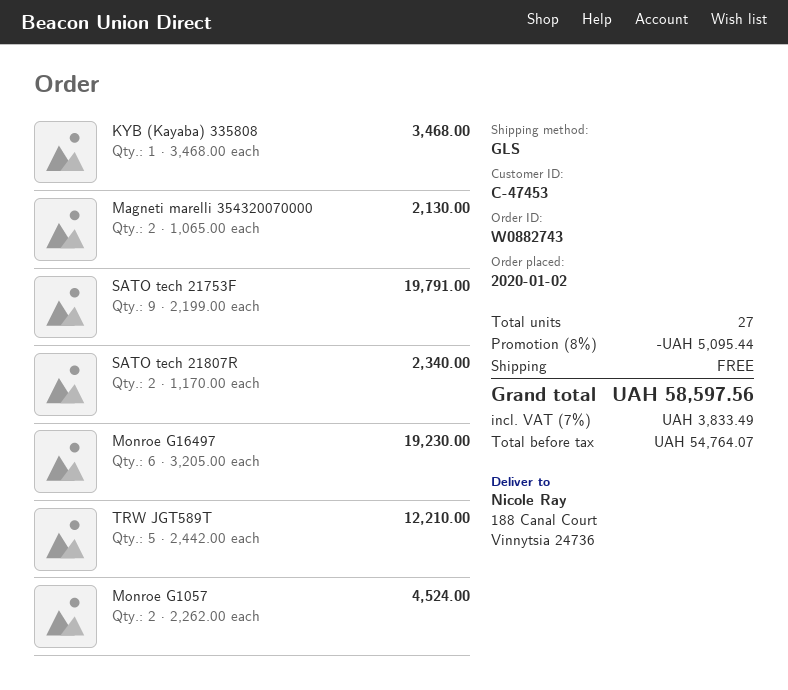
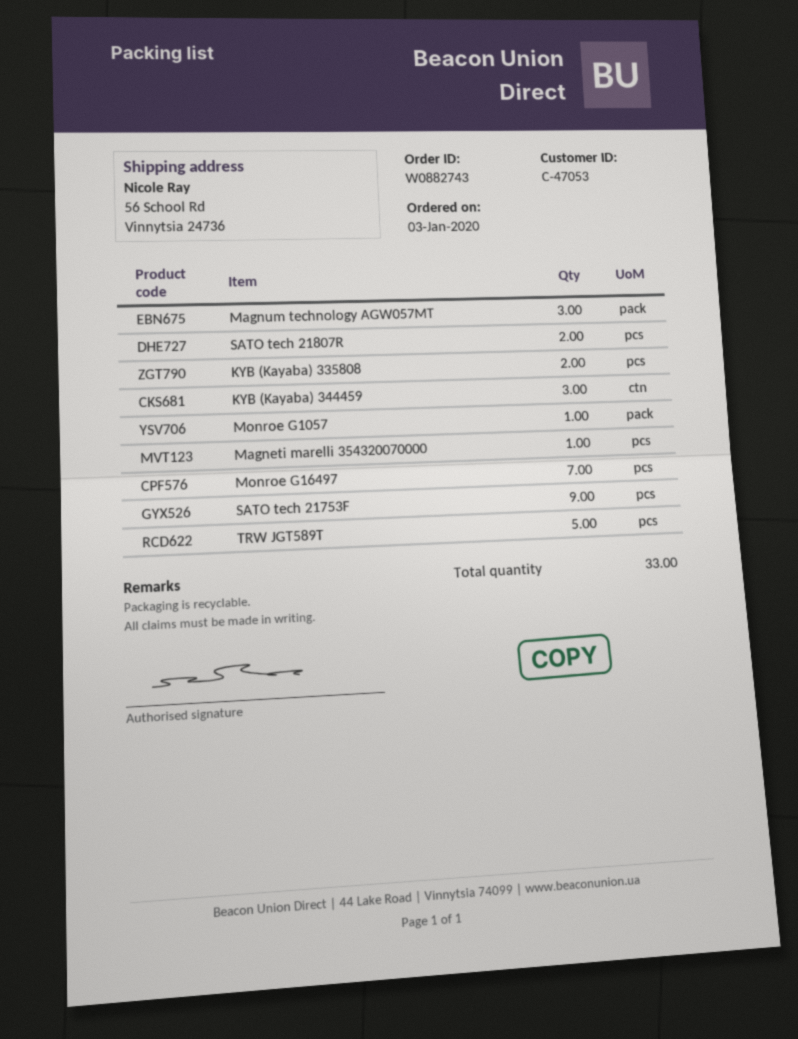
order date: 2020-01-02 -> 2020-01-03
customer number: C-47453 -> C-47053
ship to: 188 Canal Court, Vinnytsia 24736 -> 56 School Rd, Vinnytsia 24736
KYB (Kayaba) 335808: 1 -> 2
Magneti marelli 354320070000: 2 -> 1
Monroe G16497: 6 -> 7
Monroe G1057: 2 -> 1
Magnum technology AGW057MT: none -> 3
KYB (Kayaba) 344459: none -> 3
total quantity: 27 -> 33

